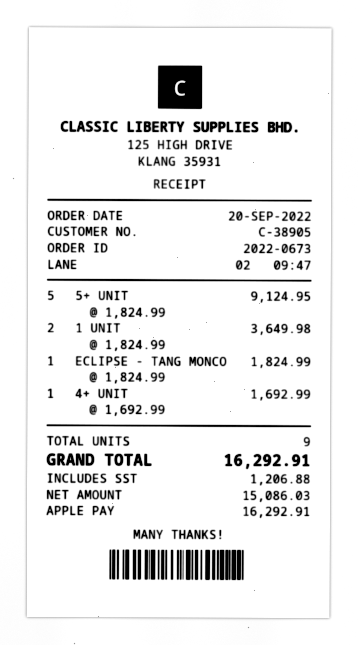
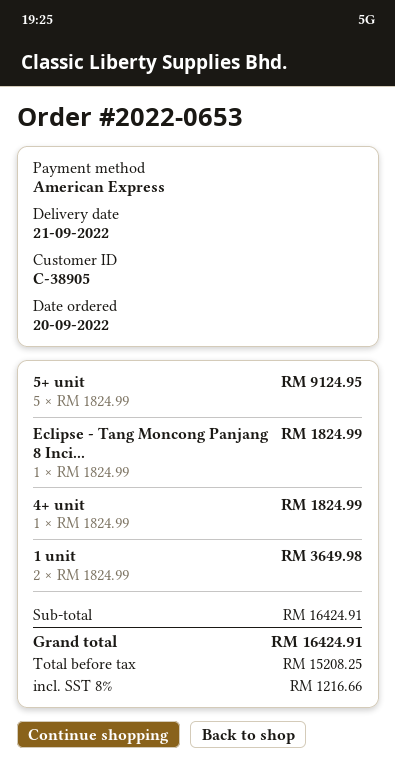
order number: 2022-0673 -> 2022-0653
payment method: Apple Pay -> American Express
4+ UNIT: 1 x 1692.99 = 1692.99 -> 1 x 1824.99 = 1824.99
net: 15086.03 -> 15208.25
tax: 1206.88 -> 1216.66
total: 16292.91 -> 16424.91

